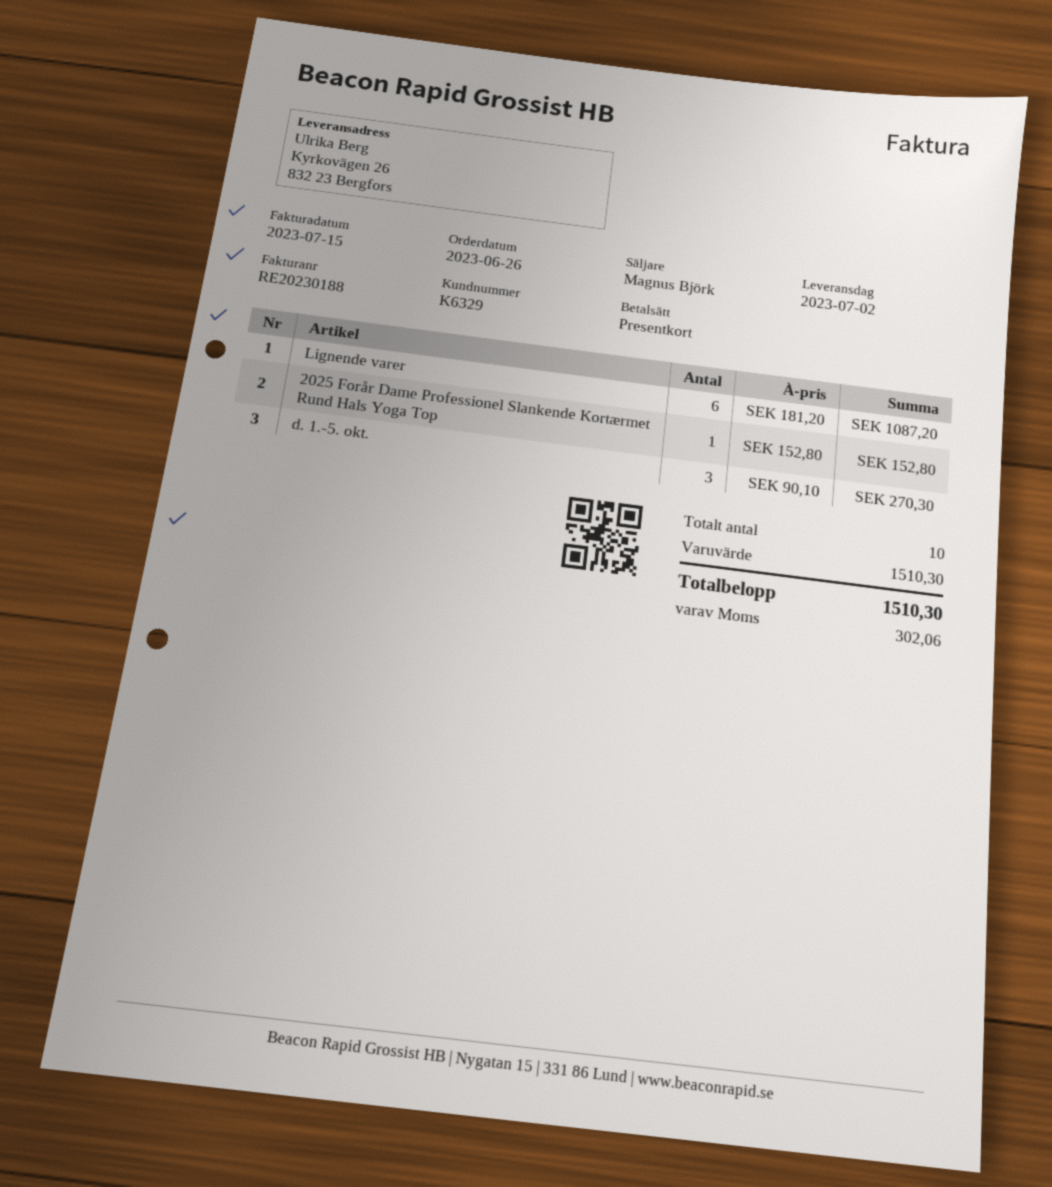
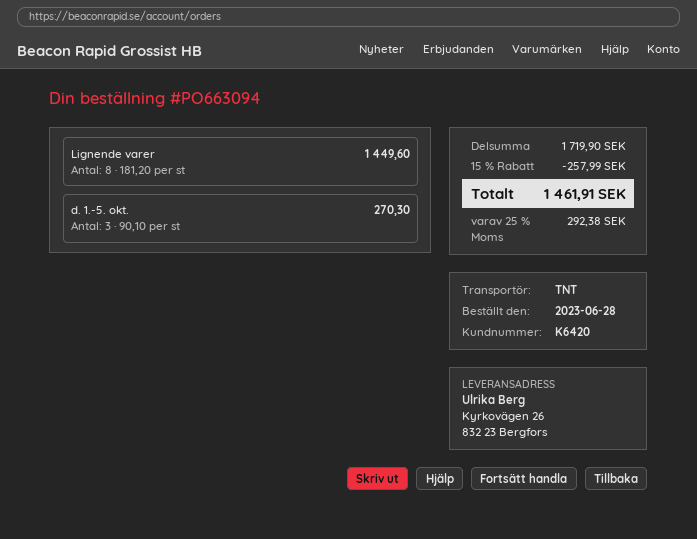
order date: 2023-06-26 -> 2023-06-28
customer number: K6329 -> K6420
Lignende varer: 6 x 181.20 = 1087.20 -> 8 x 181.20 = 1449.60
2025 Forår Dame Professionel Slankende Kortærmet Rund Hals Yoga Top: 1 x 152.80 = 152.80 -> none
subtotal: 1510.30 -> 1719.90
discount: none -> 15% = 257.99
tax: 302.06 -> 292.38
total: 1510.30 -> 1461.91

